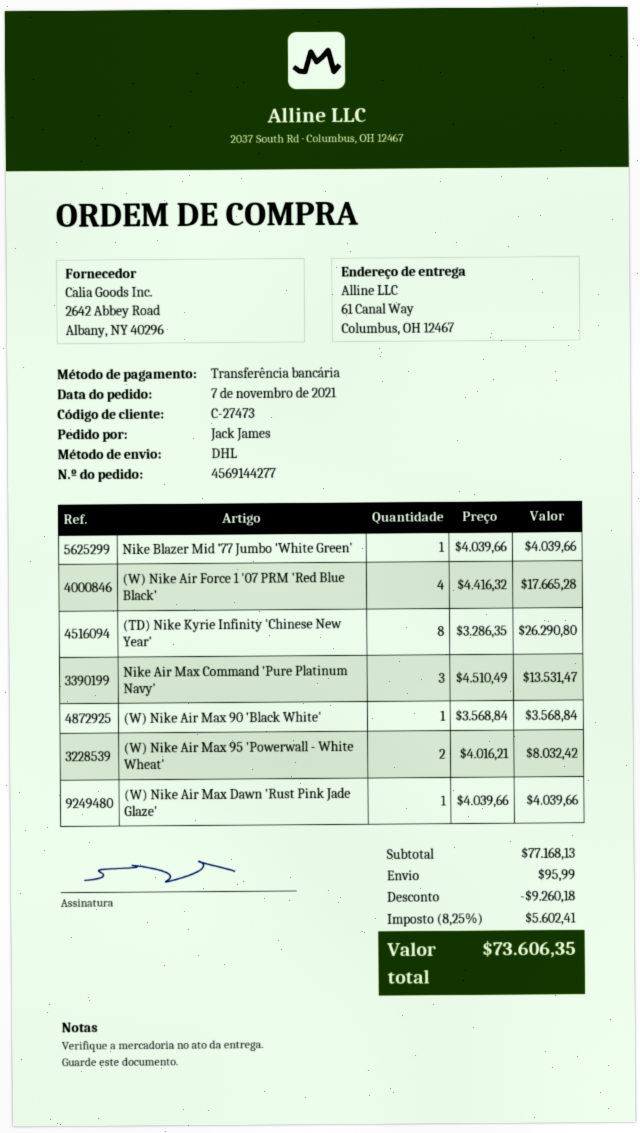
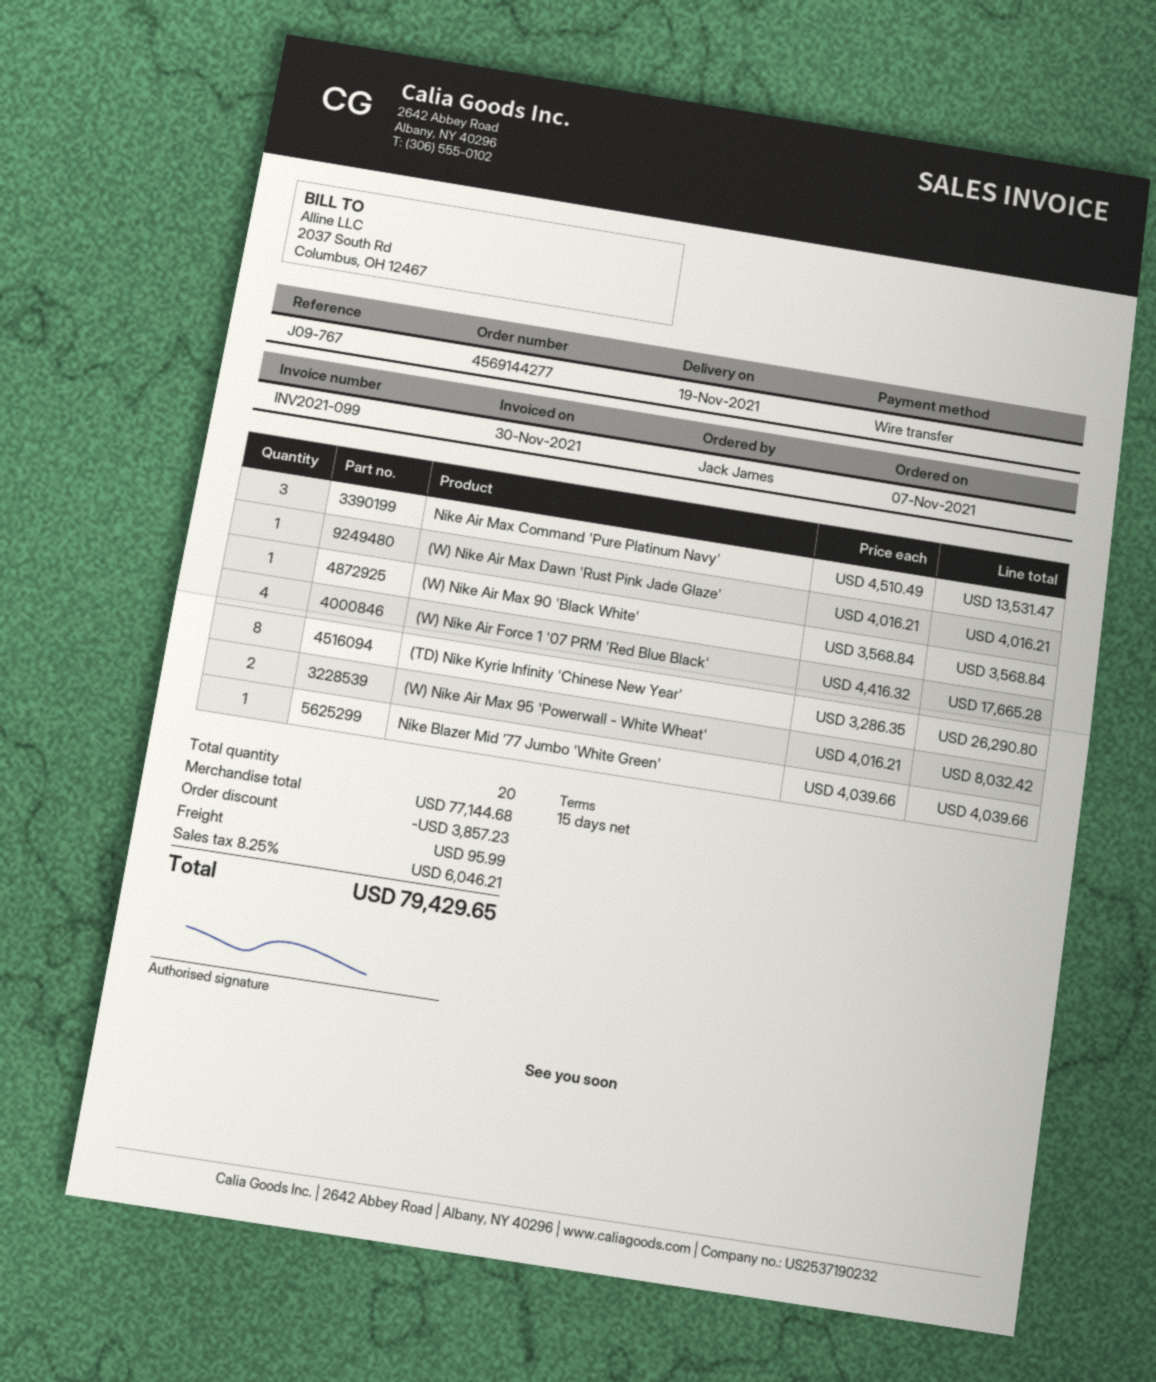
(W) Nike Air Max Dawn 'Rust Pink Jade Glaze': 1 x 4039.66 = 4039.66 -> 1 x 4016.21 = 4016.21
subtotal: 77168.13 -> 77144.68
discount: 9260.18 -> 3857.23
tax: 8.25% = 5602.41 -> 8.25% = 6046.21
total: 73606.35 -> 79429.65

